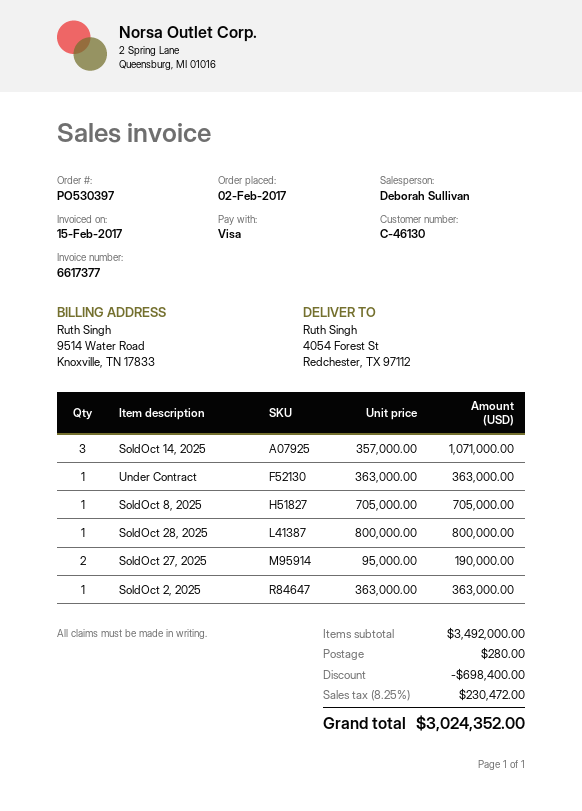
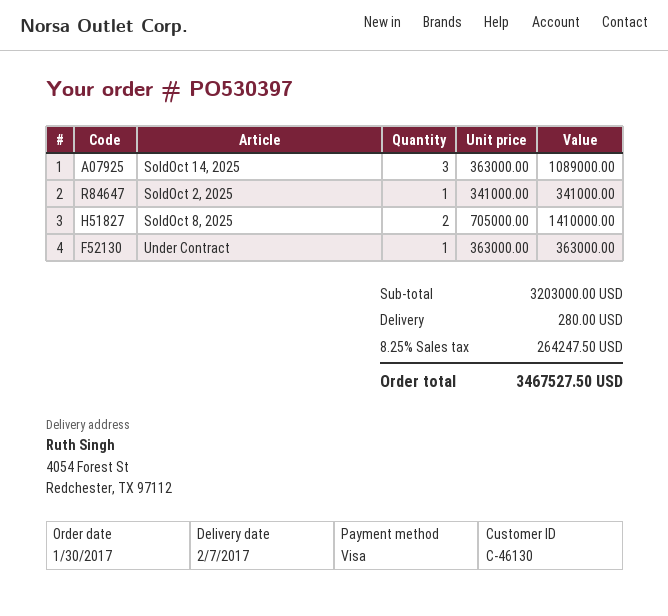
order date: 2017-02-02 -> 2017-01-30
SoldOct 14, 2025: 3 x 357000.00 = 1071000.00 -> 3 x 363000.00 = 1089000.00
SoldOct 8, 2025: 1 x 705000.00 = 705000.00 -> 2 x 705000.00 = 1410000.00
SoldOct 28, 2025: 1 x 800000.00 = 800000.00 -> none
SoldOct 27, 2025: 2 x 95000.00 = 190000.00 -> none
SoldOct 2, 2025: 1 x 363000.00 = 363000.00 -> 1 x 341000.00 = 341000.00
subtotal: 3492000.00 -> 3203000.00
discount: 698400.00 -> none
tax: 8.25% = 230472.00 -> 8.25% = 264247.50
total: 3024352.00 -> 3467527.50

